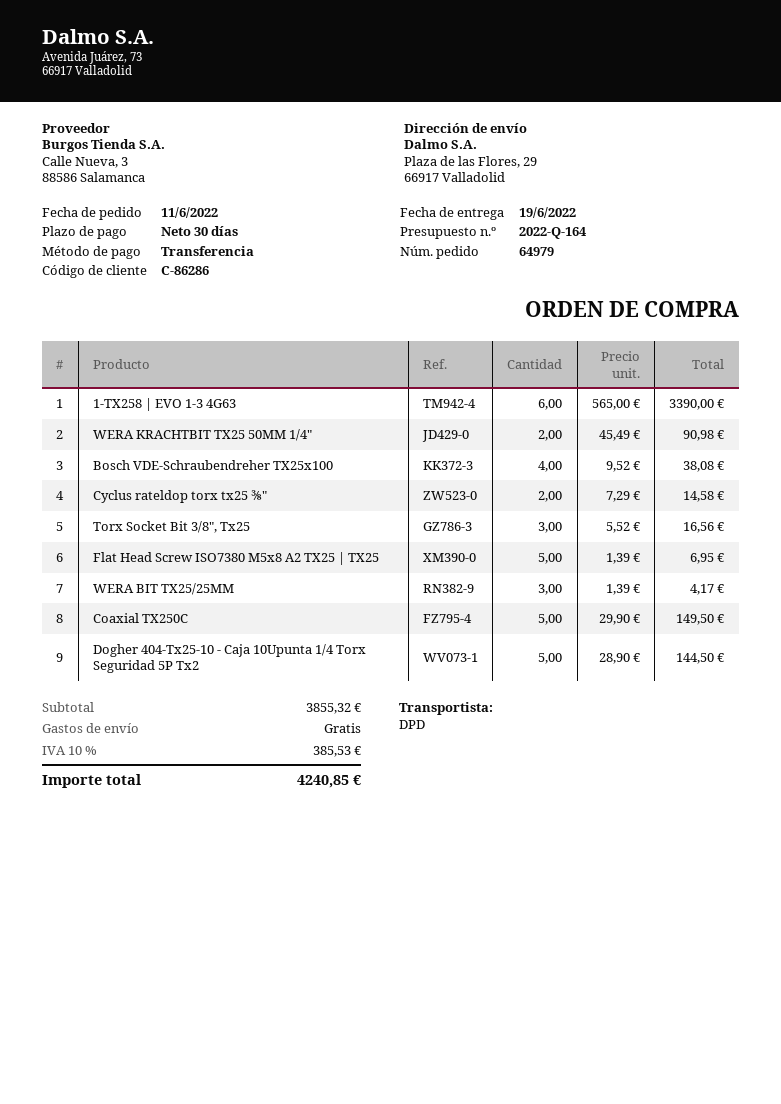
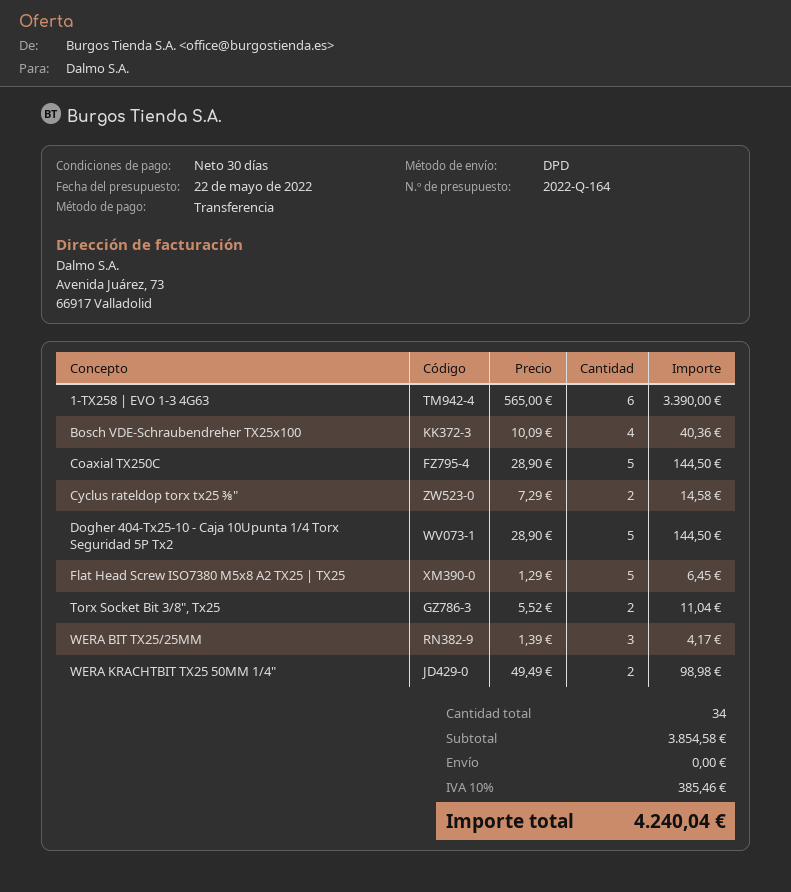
WERA KRACHTBIT TX25 50MM 1/4": 2 x 45.49 = 90.98 -> 2 x 49.49 = 98.98
Bosch VDE-Schraubendreher TX25x100: 4 x 9.52 = 38.08 -> 4 x 10.09 = 40.36
Torx Socket Bit 3/8", Tx25: 3 x 5.52 = 16.56 -> 2 x 5.52 = 11.04
Flat Head Screw ISO7380 M5x8 A2 TX25 | TX25: 5 x 1.39 = 6.95 -> 5 x 1.29 = 6.45
Coaxial TX250C: 5 x 29.90 = 149.50 -> 5 x 28.90 = 144.50
subtotal: 3855.32 -> 3854.58
tax: 10% = 385.53 -> 10% = 385.46
total: 4240.85 -> 4240.04

